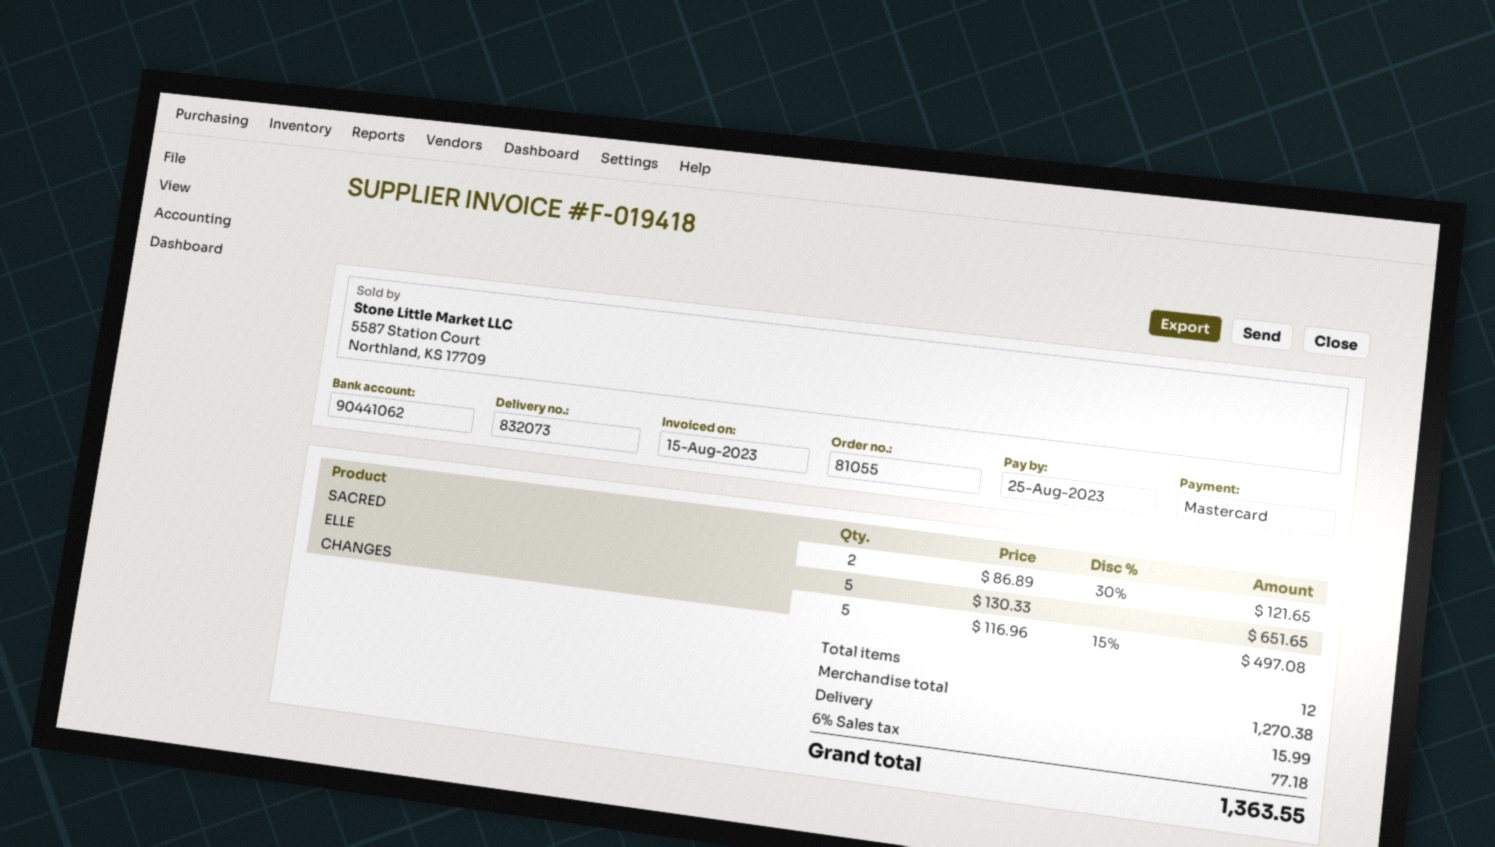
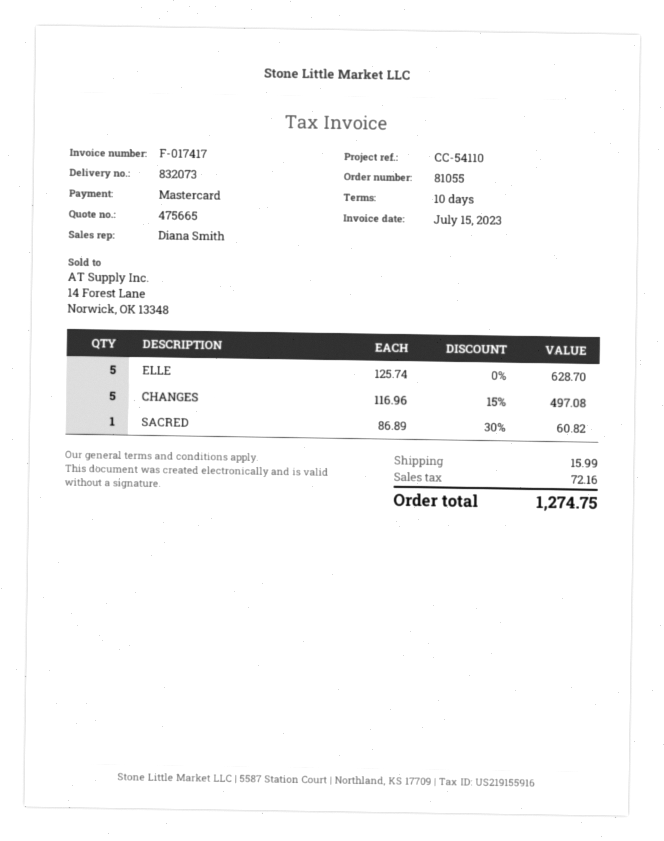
invoice number: F-019418 -> F-017417
invoice date: 2023-08-15 -> 2023-07-15
SACRED: 2 x 86.89 - 30% = 121.65 -> 1 x 86.89 - 30% = 60.82
ELLE: 5 x 130.33 = 651.65 -> 5 x 125.74 = 628.70
tax: 77.18 -> 72.16
total: 1363.55 -> 1274.75

